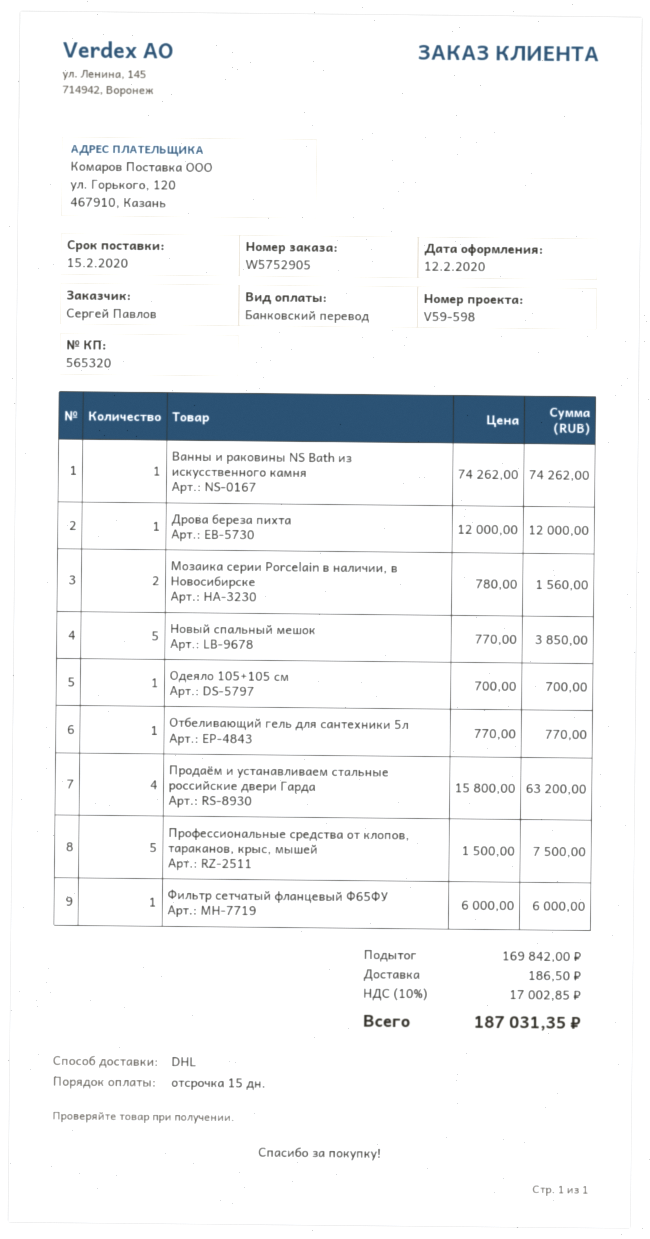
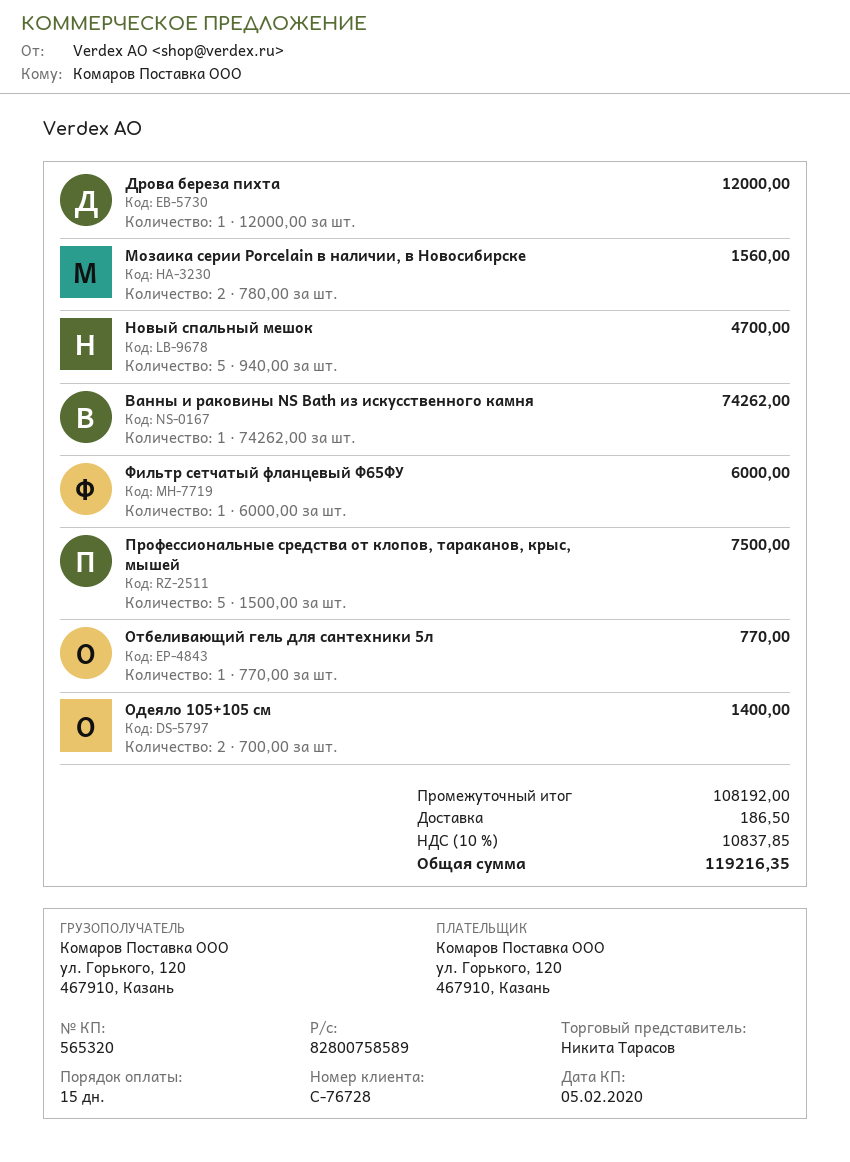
Новый спальный мешок: 5 x 770.00 = 3850.00 -> 5 x 940.00 = 4700.00
Одеяло 105+105 см: 1 x 700.00 = 700.00 -> 2 x 700.00 = 1400.00
Продаём и устанавливаем стальные российские двери Гарда: 4 x 15800.00 = 63200.00 -> none
subtotal: 169842.00 -> 108192.00
tax: 10% = 17002.85 -> 10% = 10837.85
total: 187031.35 -> 119216.35

